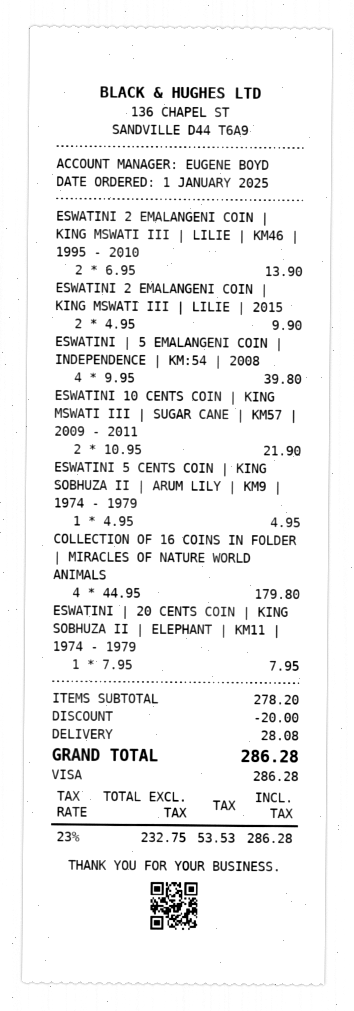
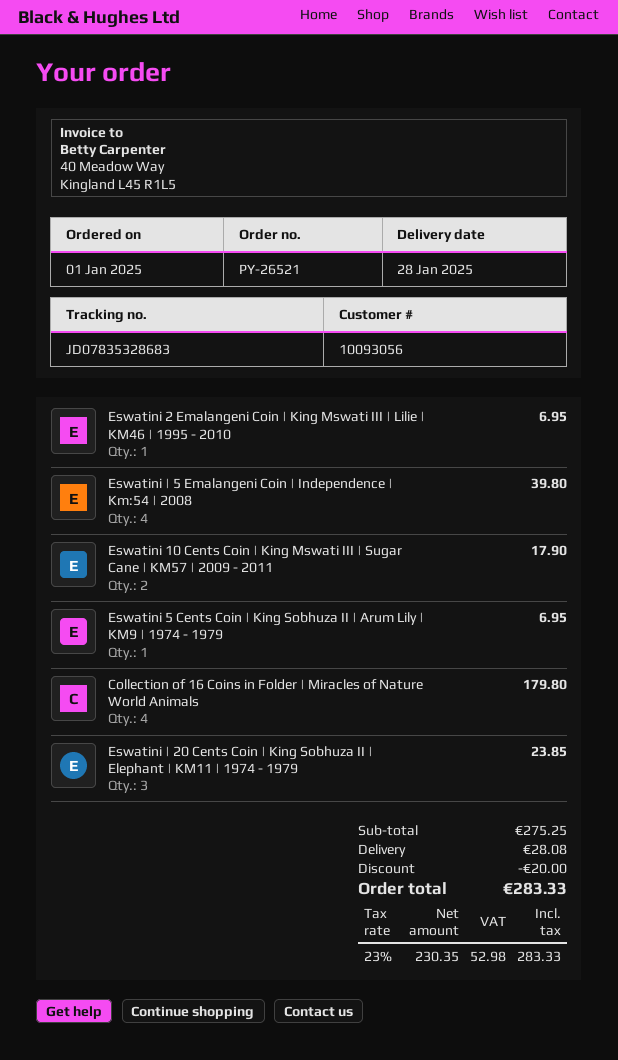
ESWATINI 2 EMALANGENI COIN | KING MSWATI III | LILIE | KM46 | 1995 - 2010: 2 for 13.90 -> 1 for 6.95
ESWATINI 2 EMALANGENI COIN | KING MSWATI III | LILIE | 2015: 2 for 9.90 -> none
ESWATINI 10 CENTS COIN | KING MSWATI III | SUGAR CANE | KM57 | 2009 - 2011: 2 for 21.90 -> 2 for 17.90
ESWATINI 5 CENTS COIN | KING SOBHUZA II | ARUM LILY | KM9 | 1974 - 1979: 1 for 4.95 -> 1 for 6.95
ESWATINI | 20 CENTS COIN | KING SOBHUZA II | ELEPHANT | KM11 | 1974 - 1979: 1 for 7.95 -> 3 for 23.85
subtotal: 278.20 -> 275.25
net: 232.75 -> 230.35
tax: 23% = 53.53 -> 23% = 52.98
total: 286.28 -> 283.33

